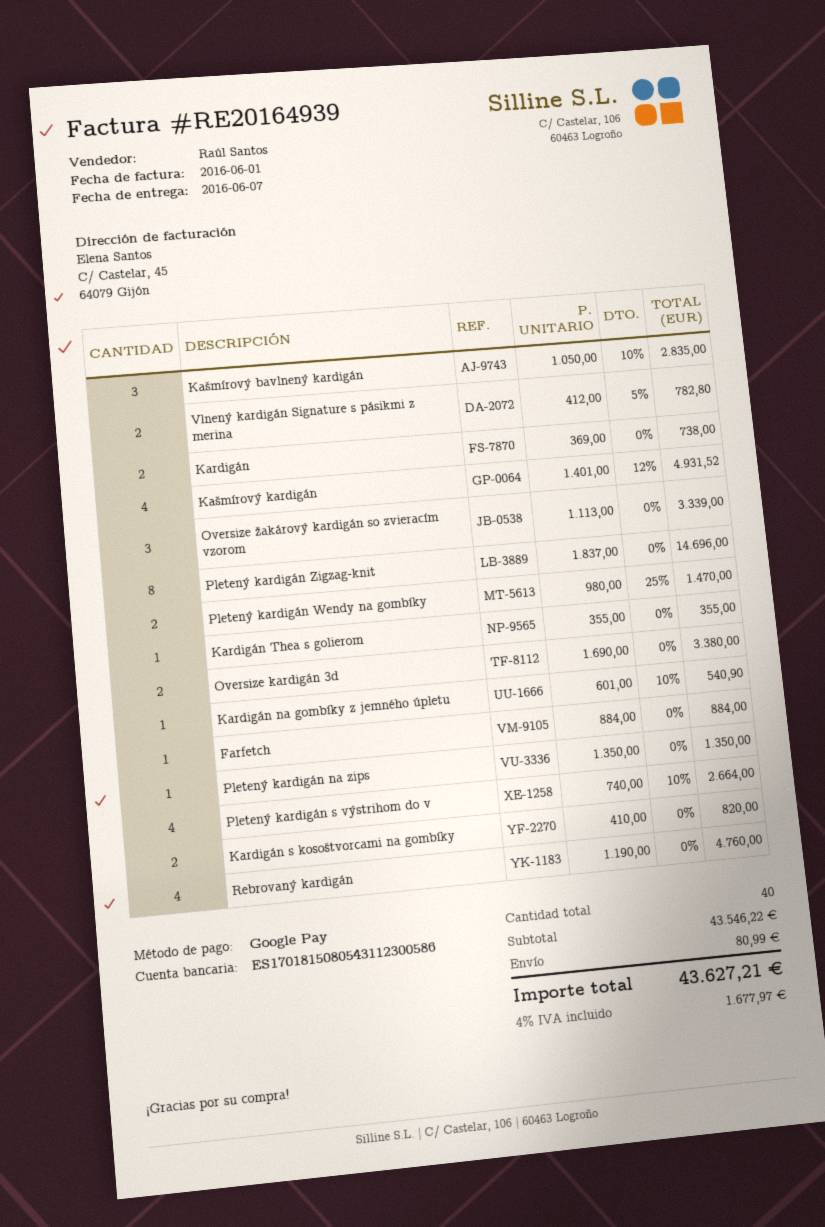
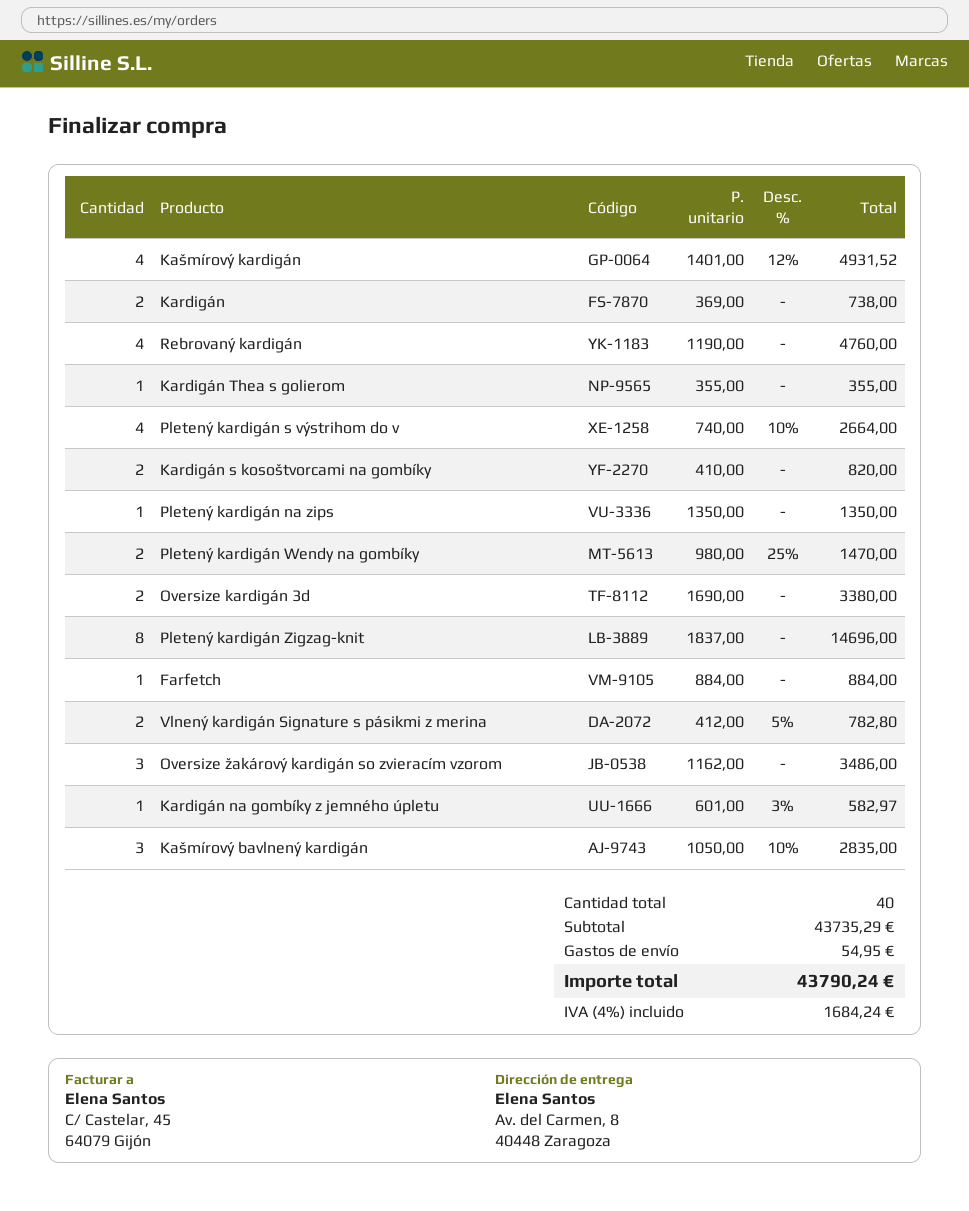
Oversize žakárový kardigán so zvieracím vzorom: 3 x 1113.00 = 3339.00 -> 3 x 1162.00 = 3486.00
Kardigán na gombíky z jemného úpletu: 1 x 601.00 - 10% = 540.90 -> 1 x 601.00 - 3% = 582.97
subtotal: 43546.22 -> 43735.29
shipping: 80.99 -> 54.95
tax: 4% = 1677.97 -> 4% = 1684.24
total: 43627.21 -> 43790.24

